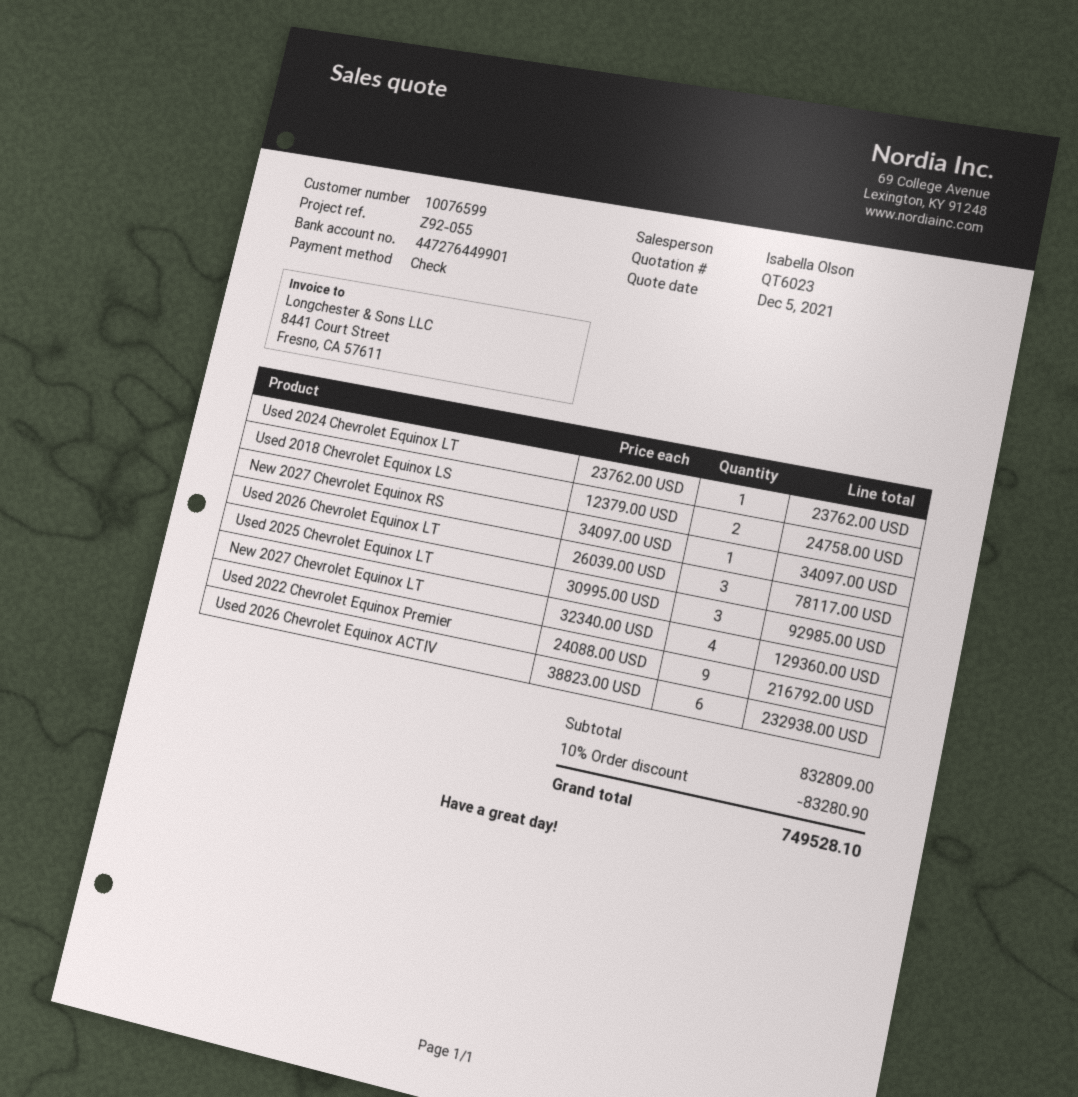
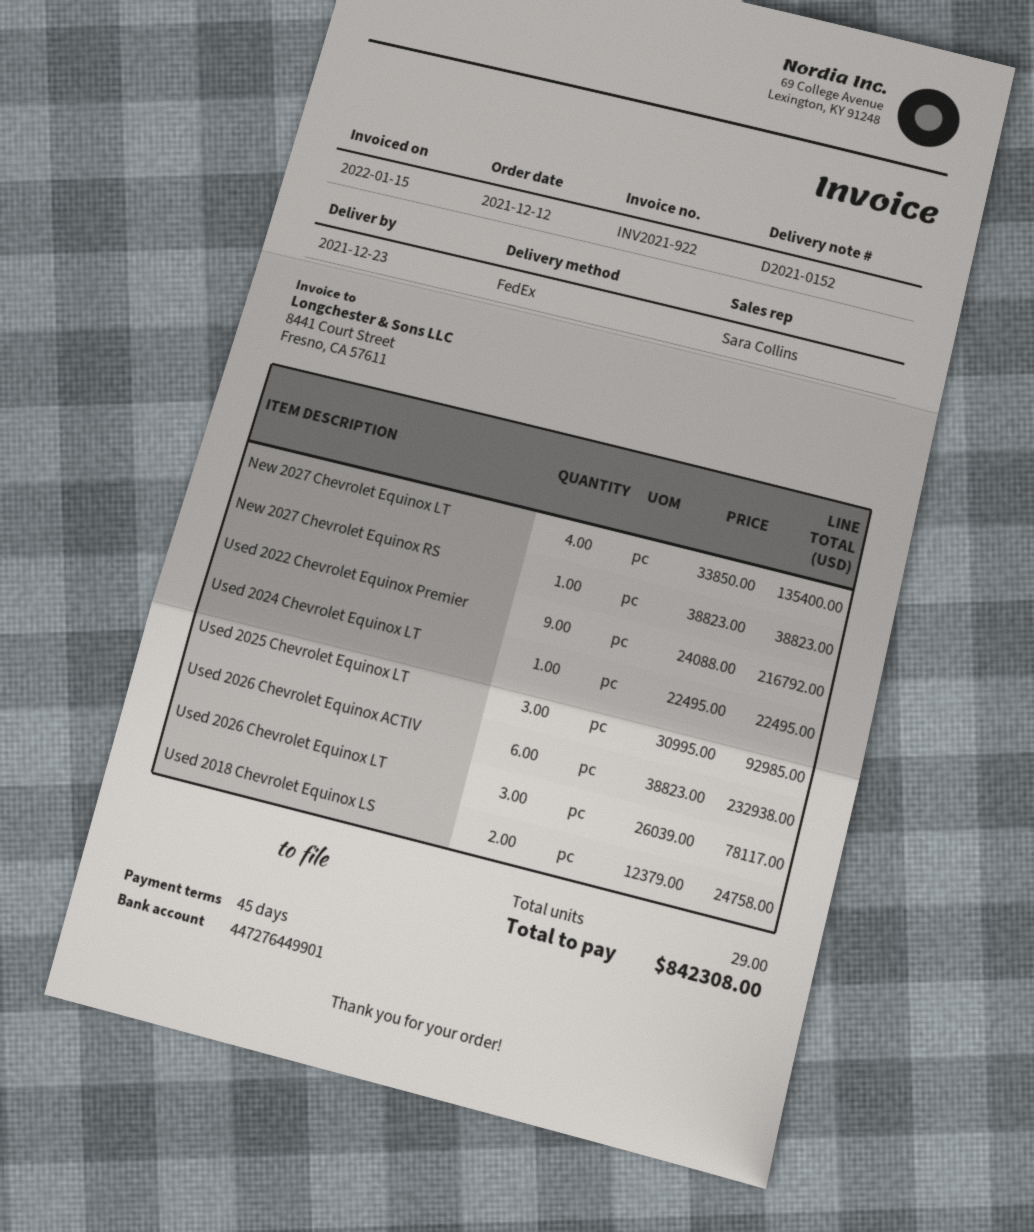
sales rep: Isabella Olson -> Sara Collins
Used 2024 Chevrolet Equinox LT: 1 x 23762.00 = 23762.00 -> 1 x 22495.00 = 22495.00
New 2027 Chevrolet Equinox RS: 1 x 34097.00 = 34097.00 -> 1 x 38823.00 = 38823.00
New 2027 Chevrolet Equinox LT: 4 x 32340.00 = 129360.00 -> 4 x 33850.00 = 135400.00
discount: 10% = 83280.90 -> none
total: 749528.10 -> 842308.00

